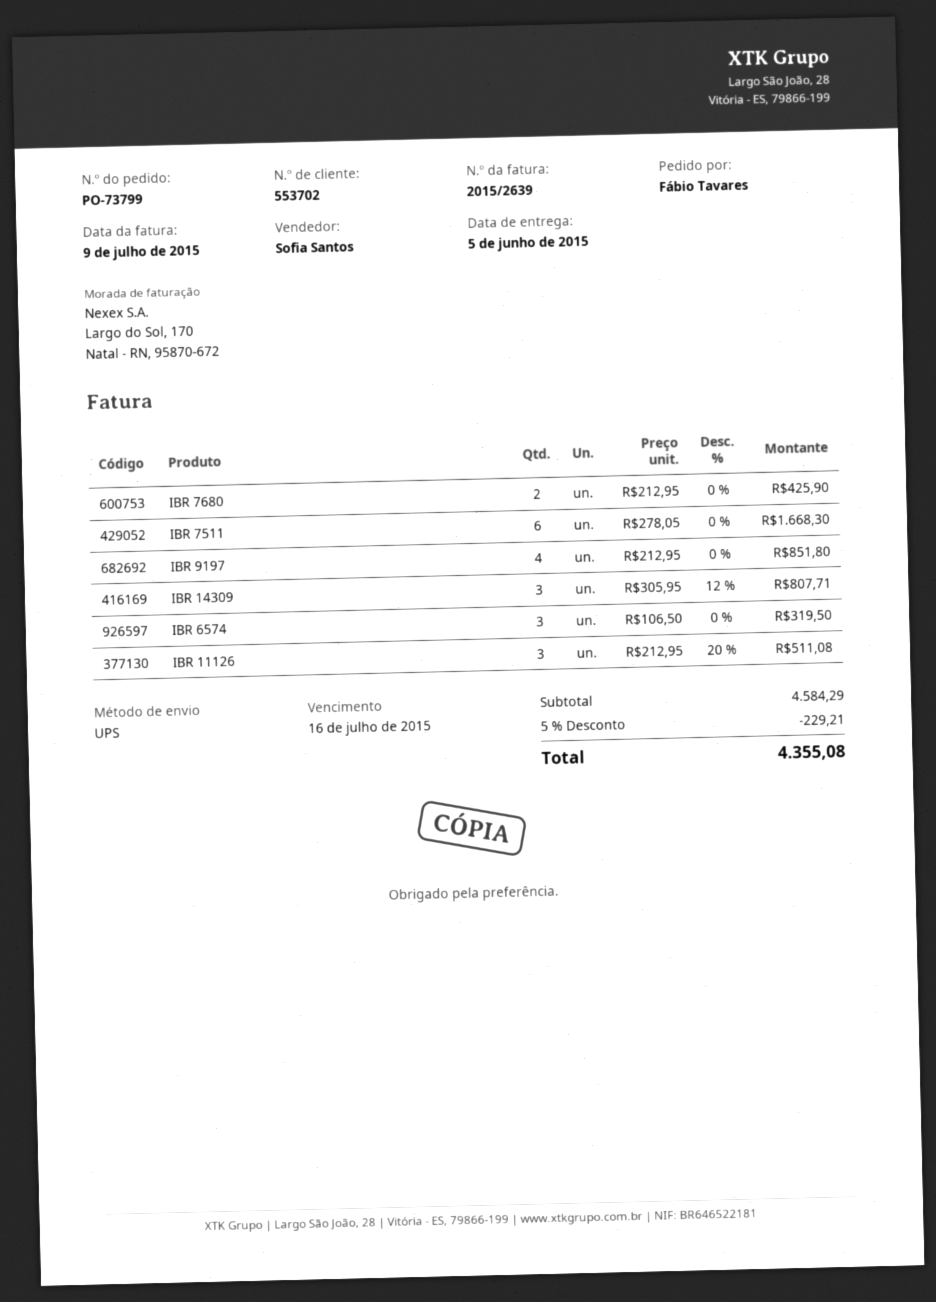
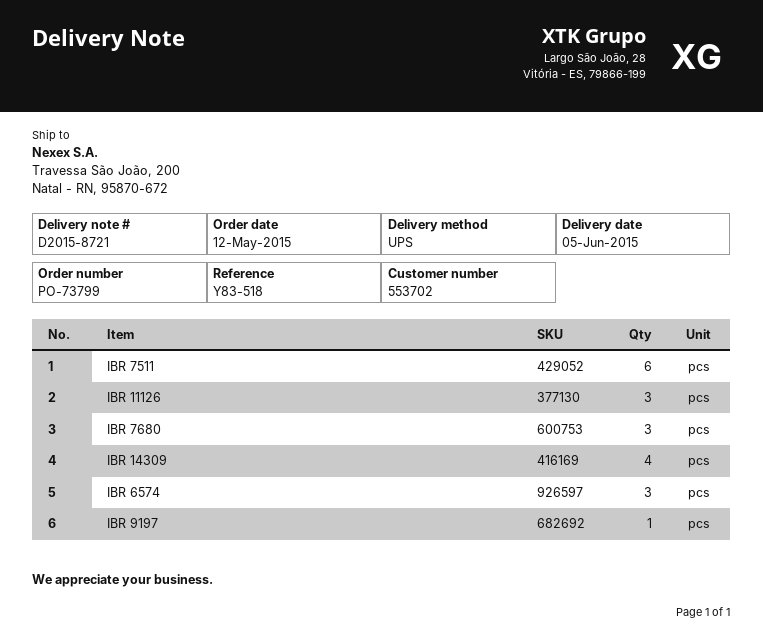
IBR 7680: 2 -> 3
IBR 9197: 4 -> 1
IBR 14309: 3 -> 4

